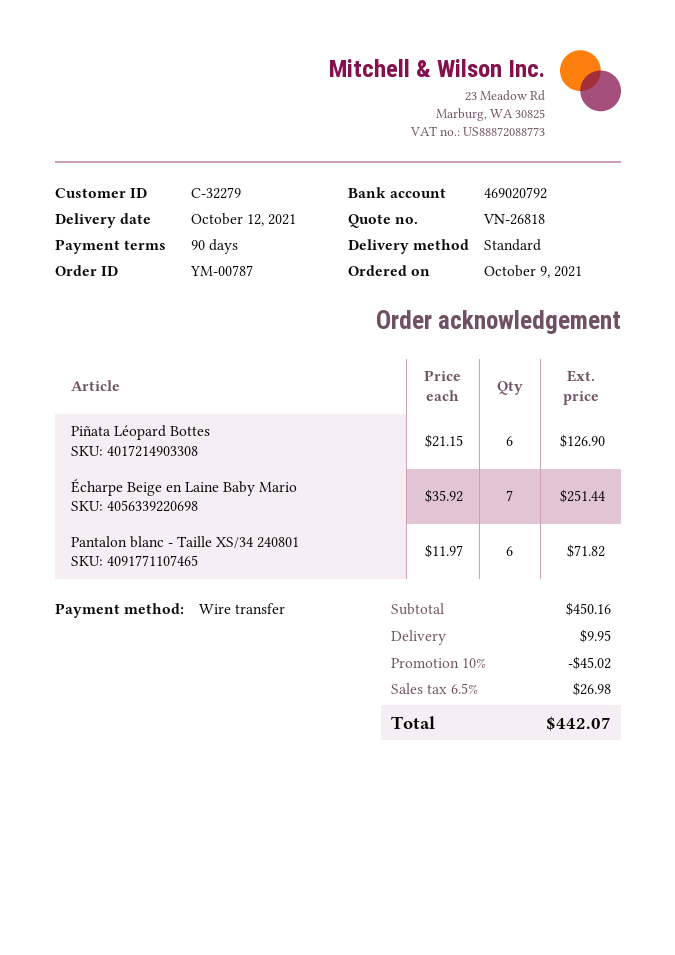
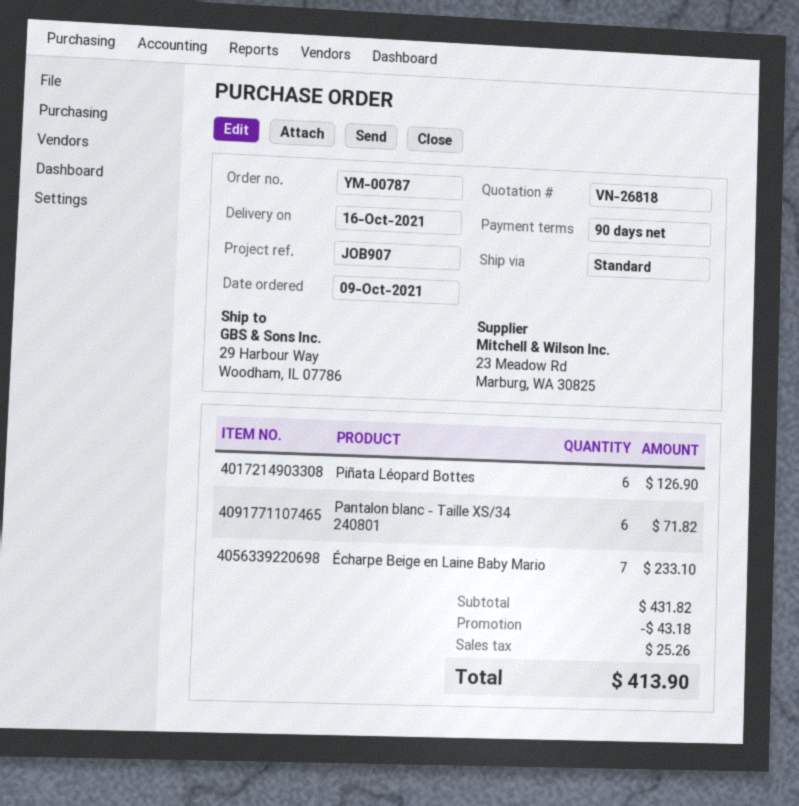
delivery date: 2021-10-12 -> 2021-10-16
Écharpe Beige en Laine Baby Mario: 7 for 251.44 -> 7 for 233.10
subtotal: 450.16 -> 431.82
discount: 45.02 -> 43.18
shipping: 9.95 -> none
tax: 26.98 -> 25.26
total: 442.07 -> 413.90

